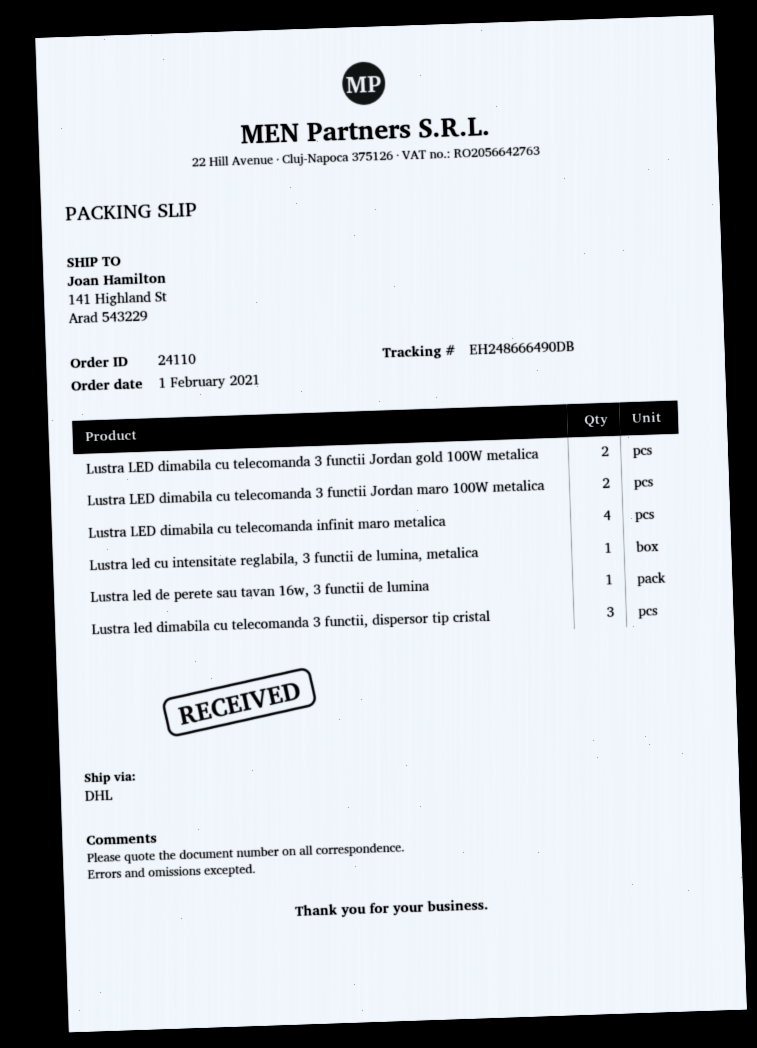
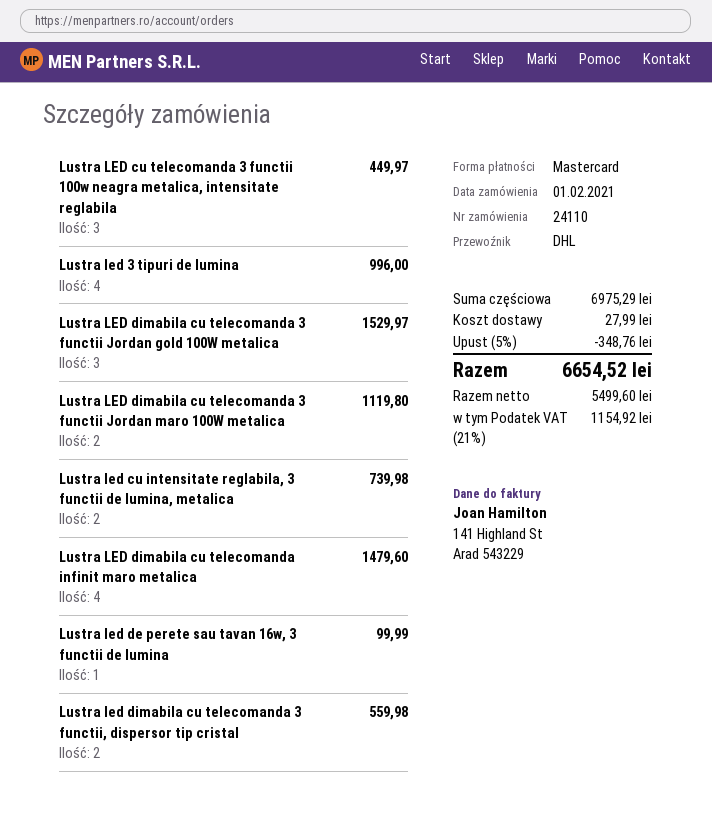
Lustra LED dimabila cu telecomanda 3 functii Jordan gold 100W metalica: 2 -> 3
Lustra led cu intensitate reglabila, 3 functii de lumina, metalica: 1 -> 2
Lustra led dimabila cu telecomanda 3 functii, dispersor tip cristal: 3 -> 2
Lustra LED cu telecomanda 3 functii 100w neagra metalica, intensitate reglabila: none -> 3
Lustra led 3 tipuri de lumina: none -> 4

